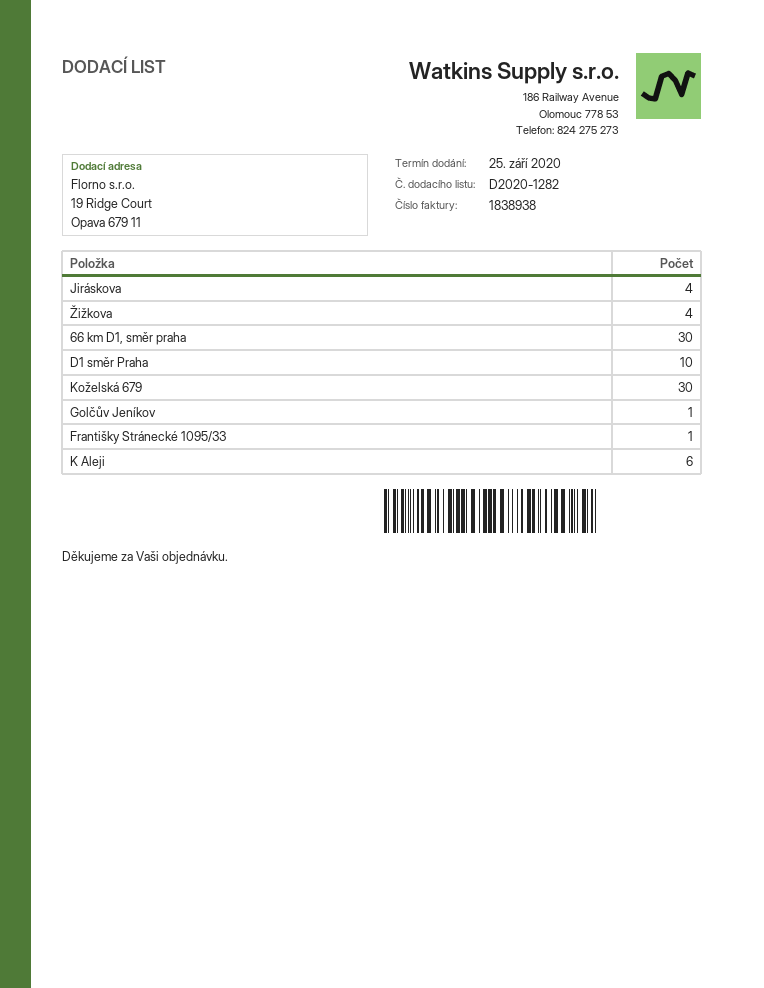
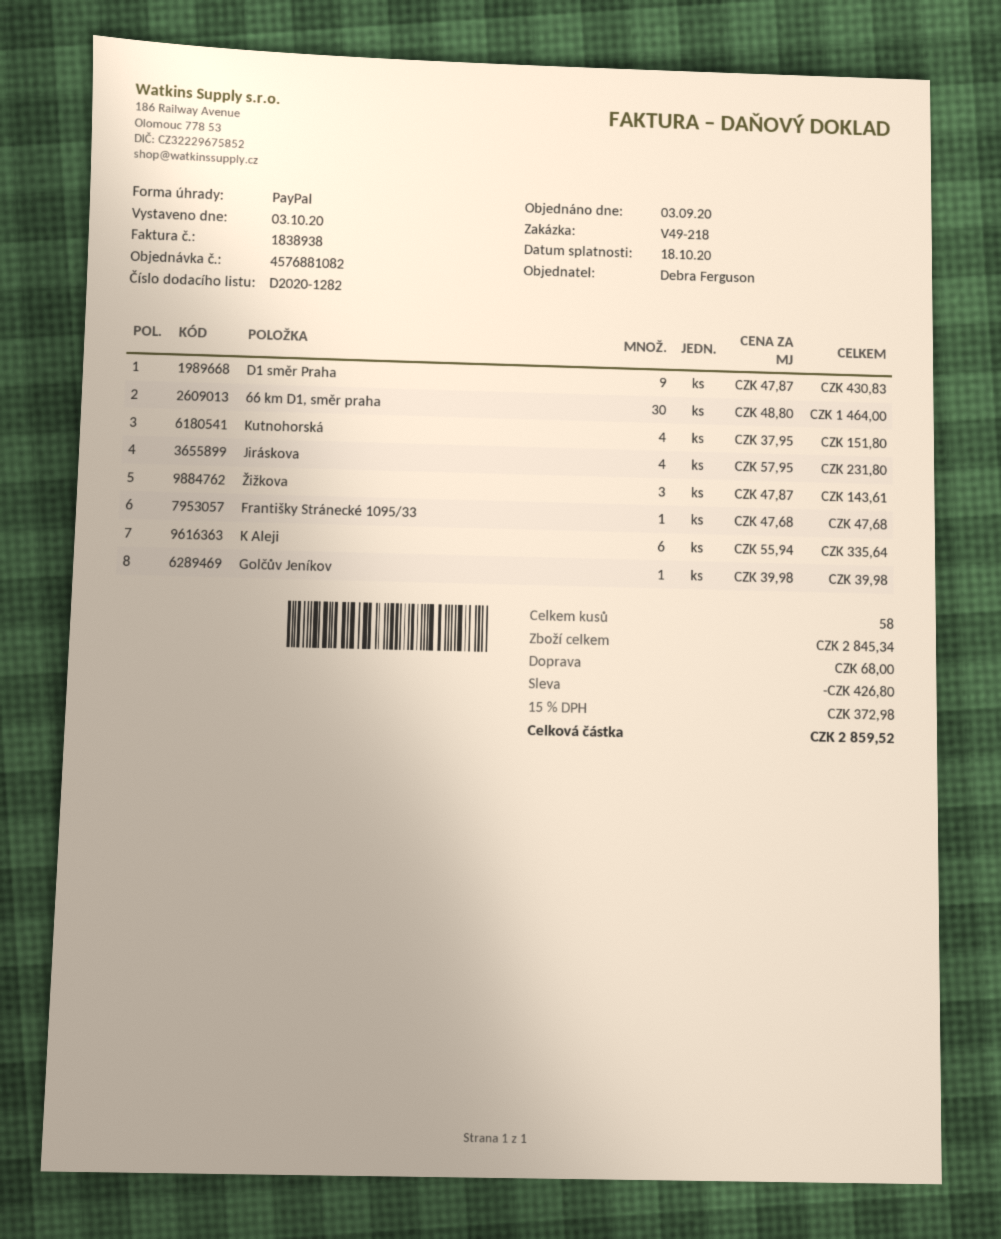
Žižkova: 4 -> 3
D1 směr Praha: 10 -> 9
Koželská 679: 30 -> none
Kutnohorská: none -> 4

